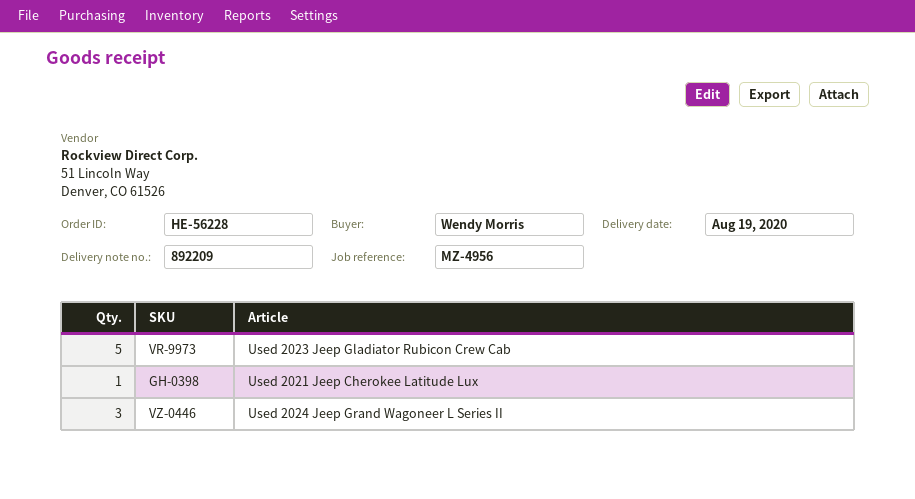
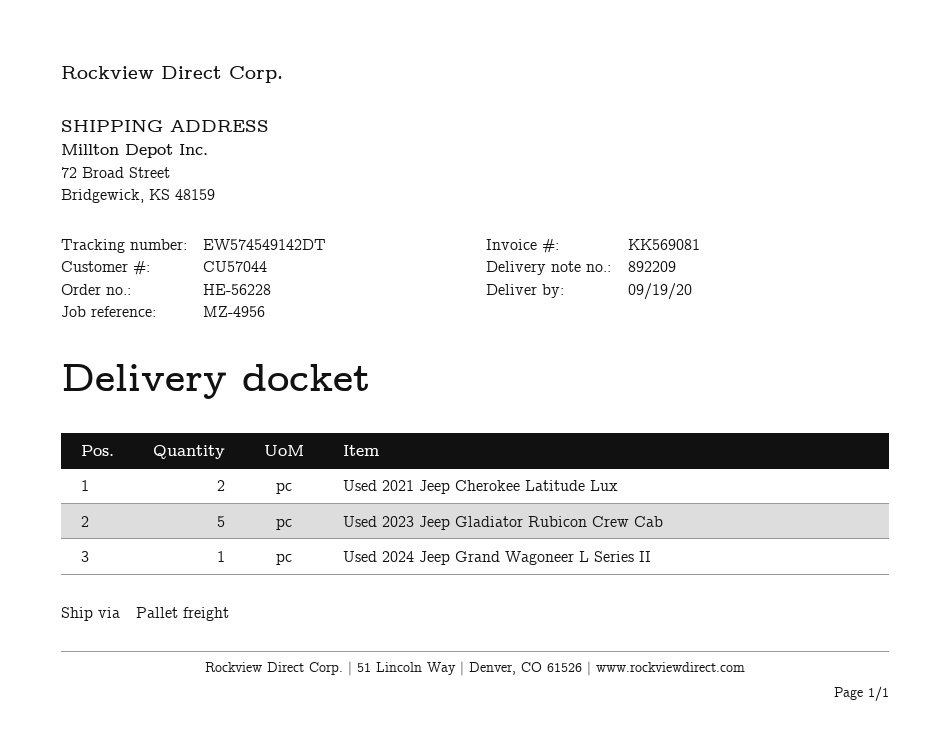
delivery date: 2020-08-19 -> 2020-09-19
Used 2021 Jeep Cherokee Latitude Lux: 1 -> 2
Used 2024 Jeep Grand Wagoneer L Series II: 3 -> 1

